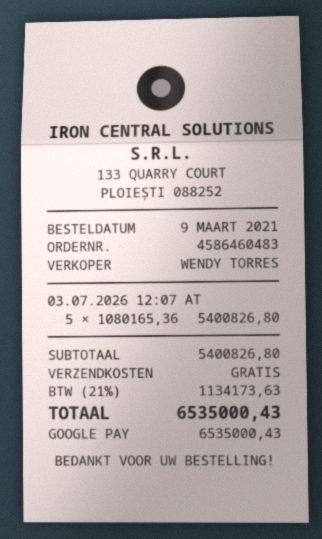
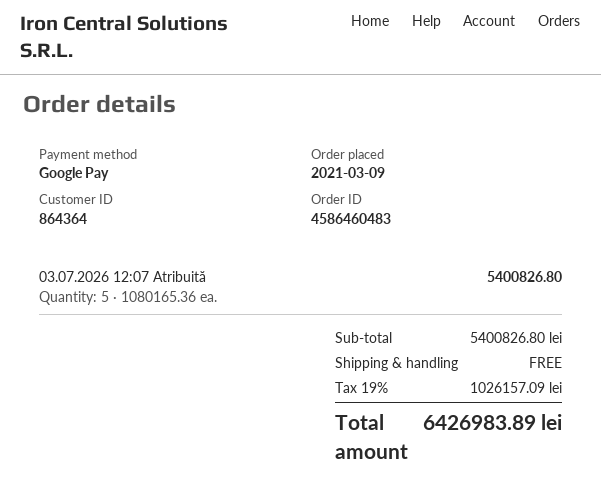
tax: 21% = 1134173.63 -> 19% = 1026157.09
total: 6535000.43 -> 6426983.89

